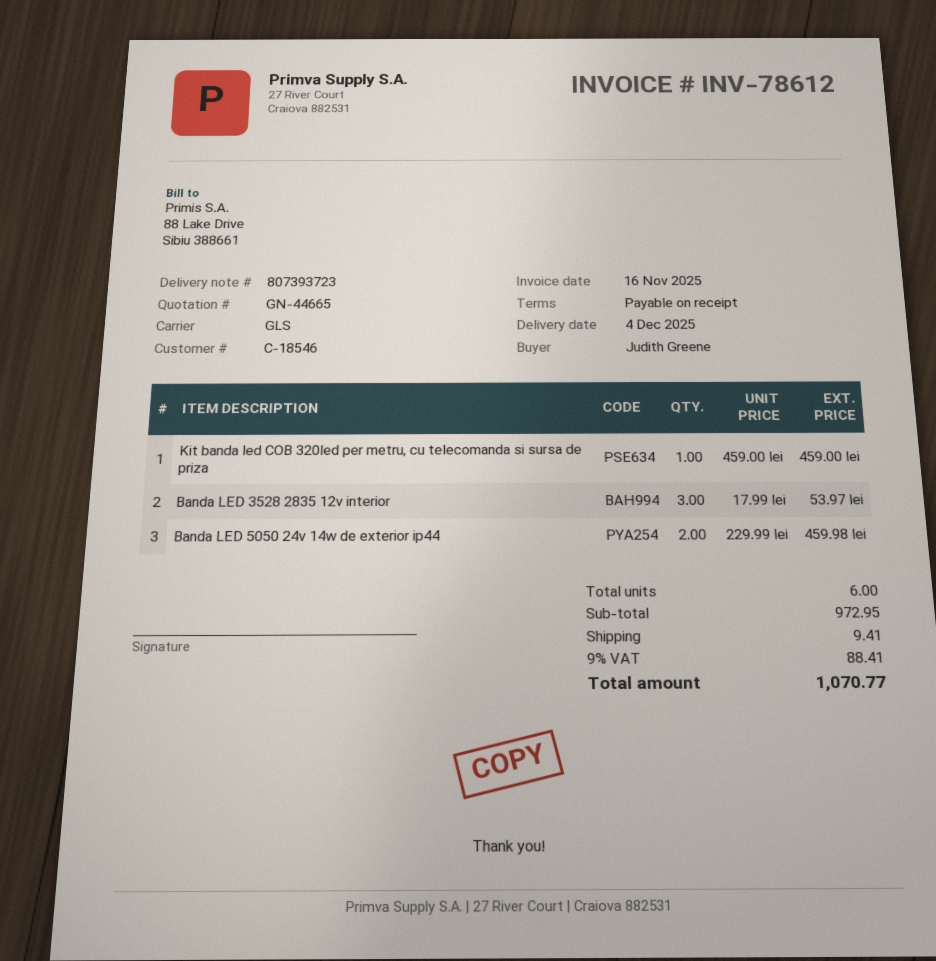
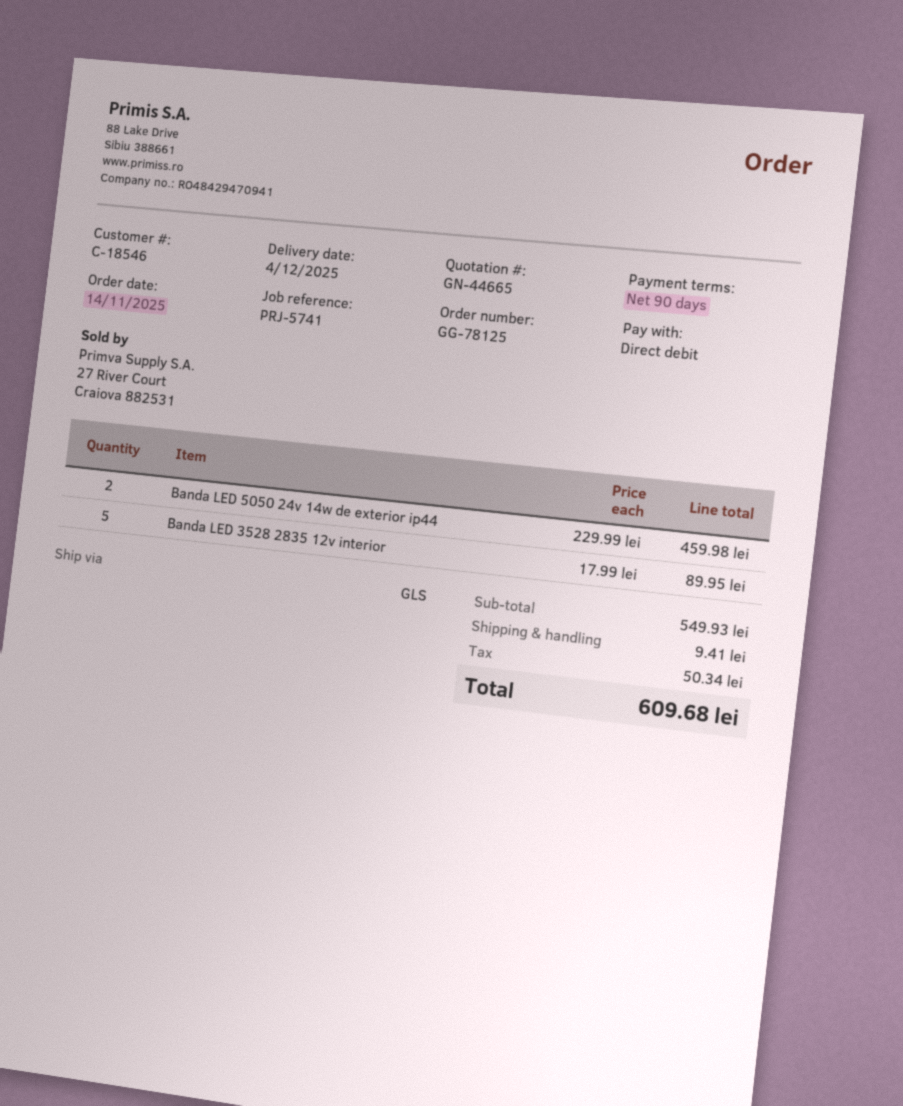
payment terms: on receipt -> 90 days
Kit banda led COB 320led per metru, cu telecomanda si sursa de priza: 1 x 459.00 = 459.00 -> none
Banda LED 3528 2835 12v interior: 3 x 17.99 = 53.97 -> 5 x 17.99 = 89.95
subtotal: 972.95 -> 549.93
tax: 88.41 -> 50.34
total: 1070.77 -> 609.68

